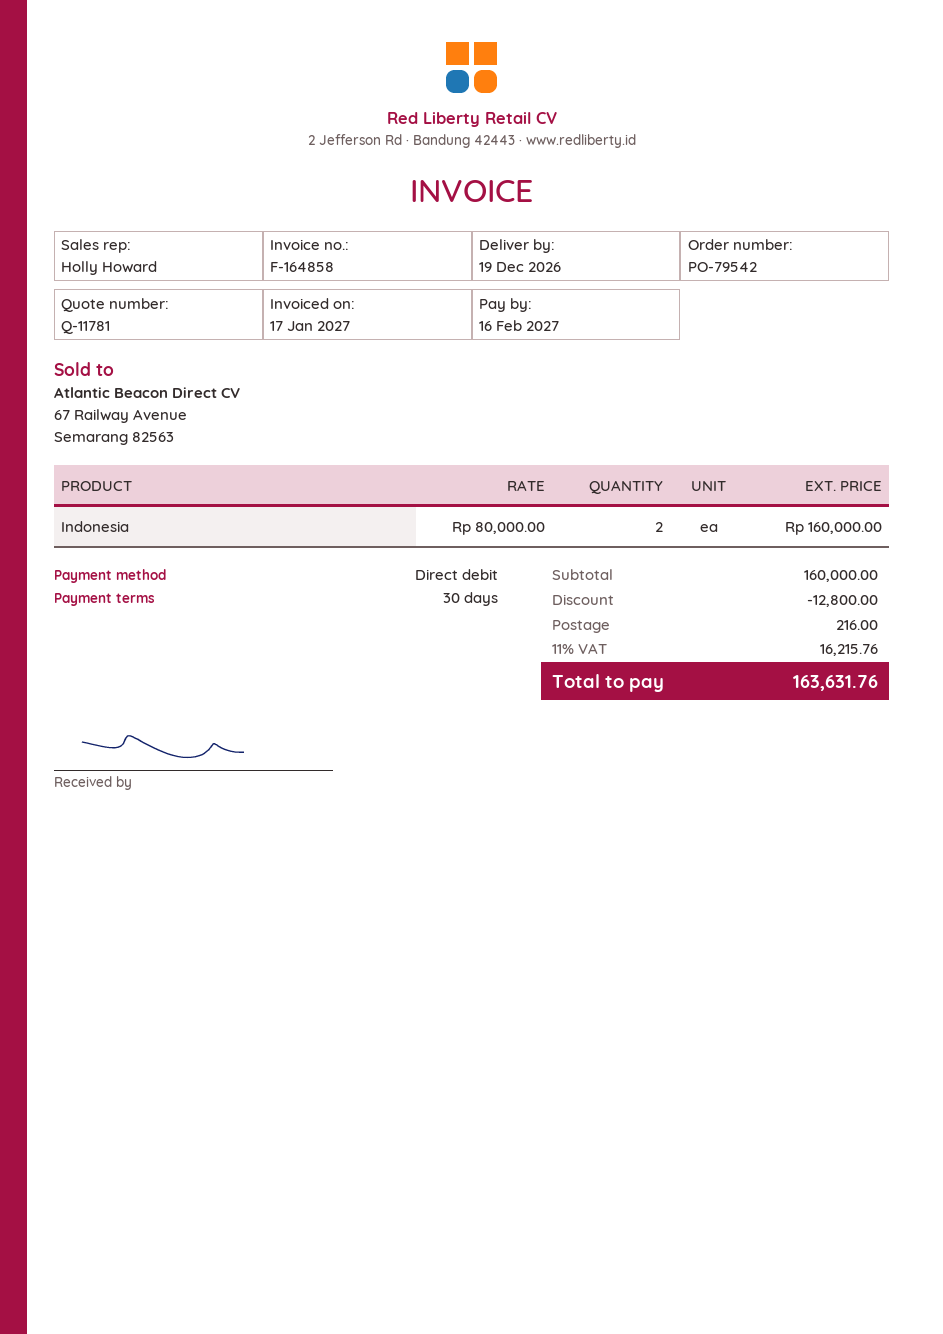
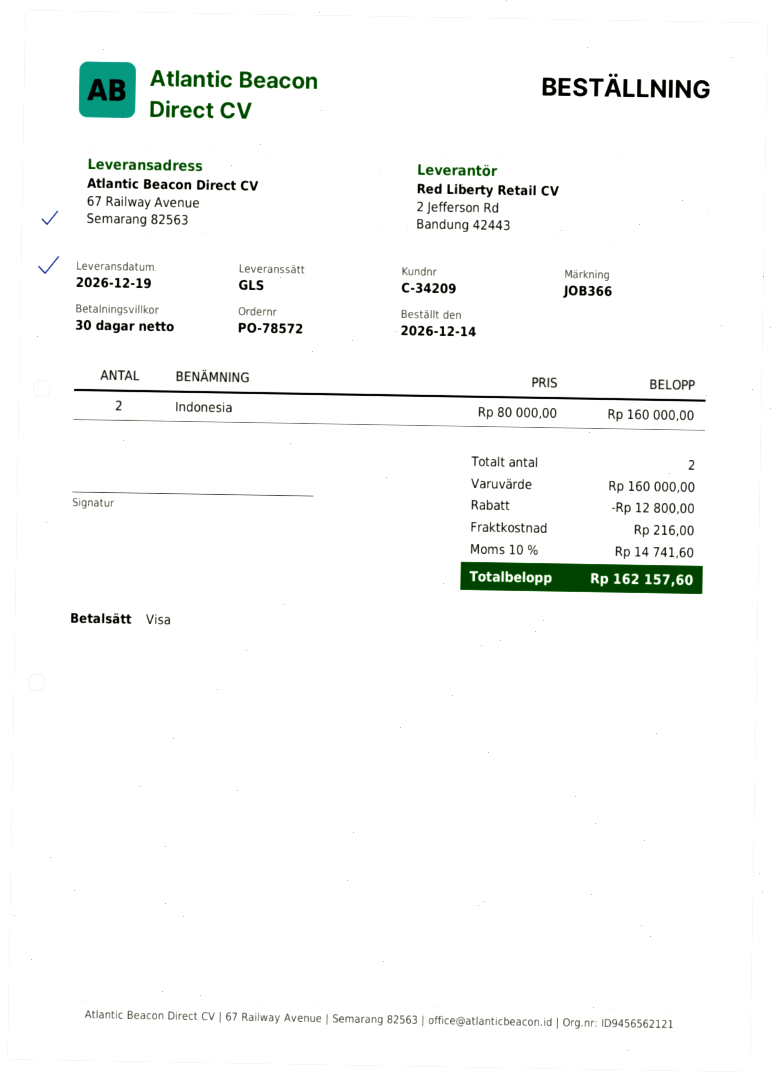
order number: PO-79542 -> PO-78572
payment method: direct debit -> Visa
tax: 11% = 16215.76 -> 10% = 14741.60
total: 163631.76 -> 162157.60

